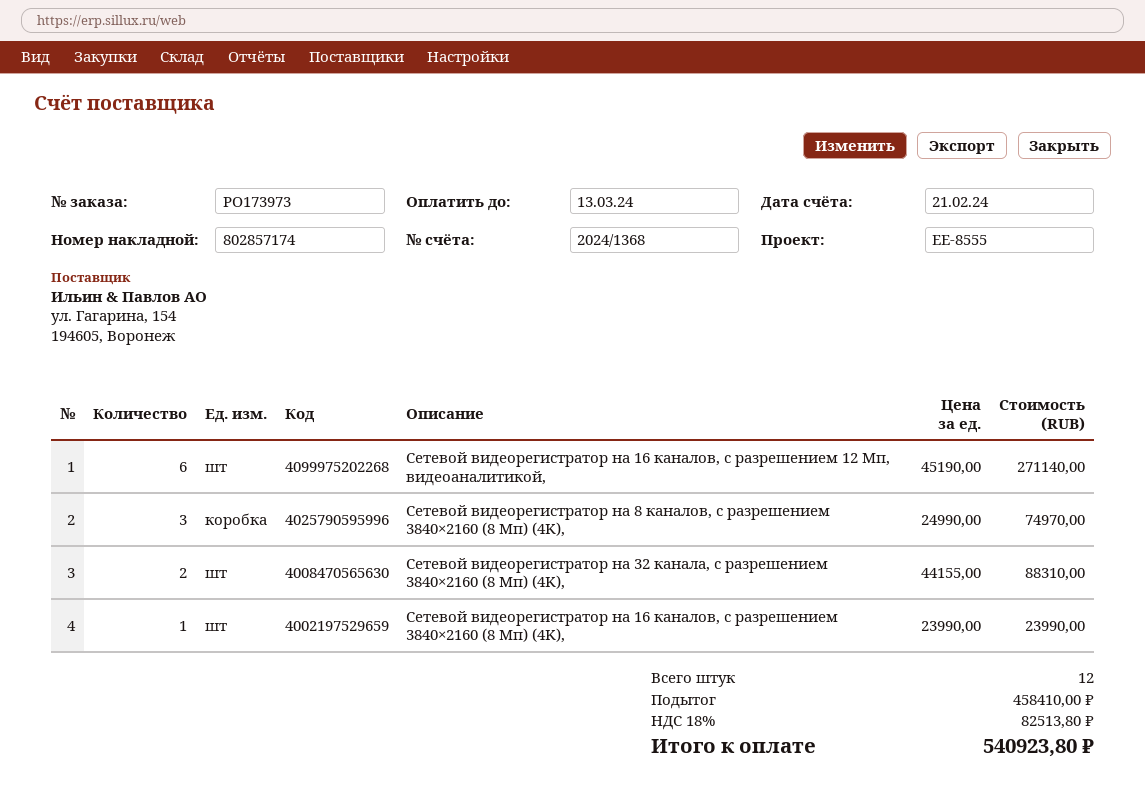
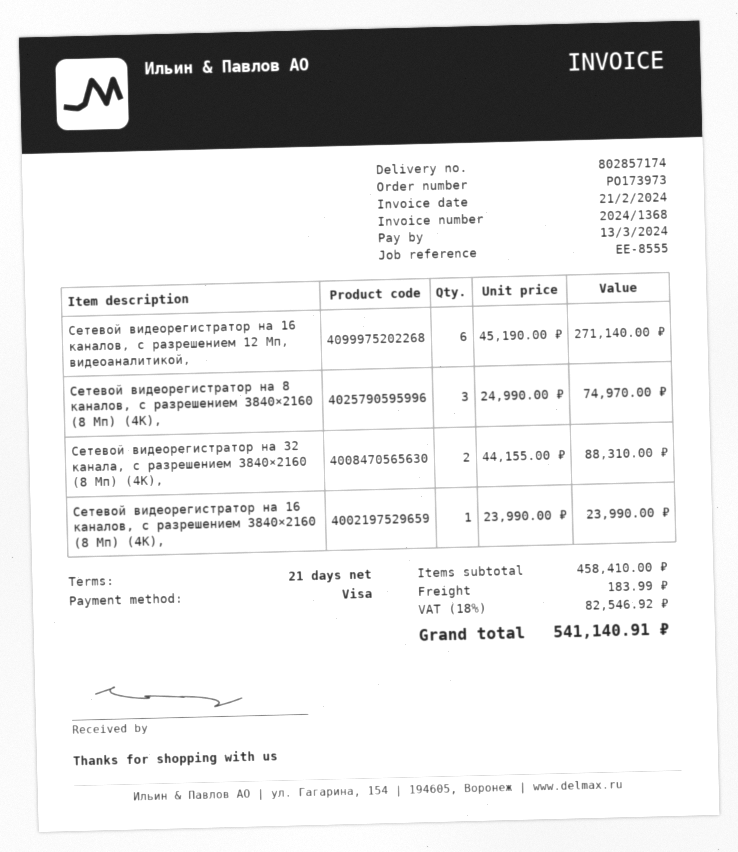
shipping: none -> 183.99
tax: 18% = 82513.80 -> 18% = 82546.92
total: 540923.80 -> 541140.91

